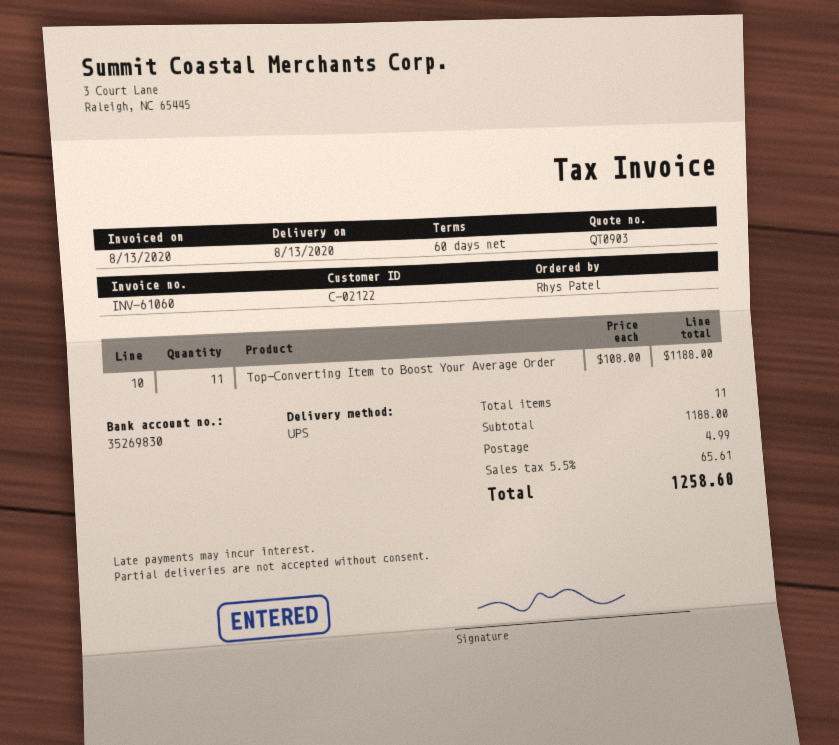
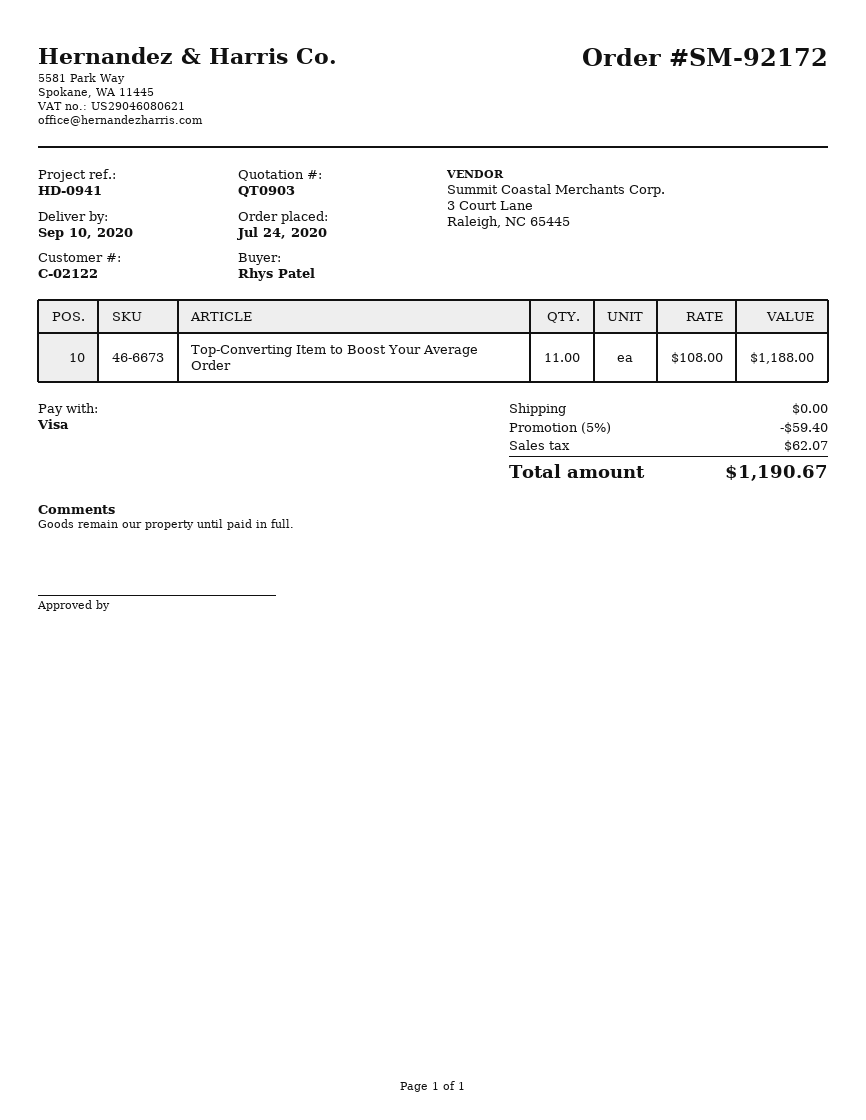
delivery date: 2020-08-13 -> 2020-09-10
discount: none -> 5% = 59.40
shipping: 4.99 -> 0.00
tax: 65.61 -> 62.07
total: 1258.60 -> 1190.67

